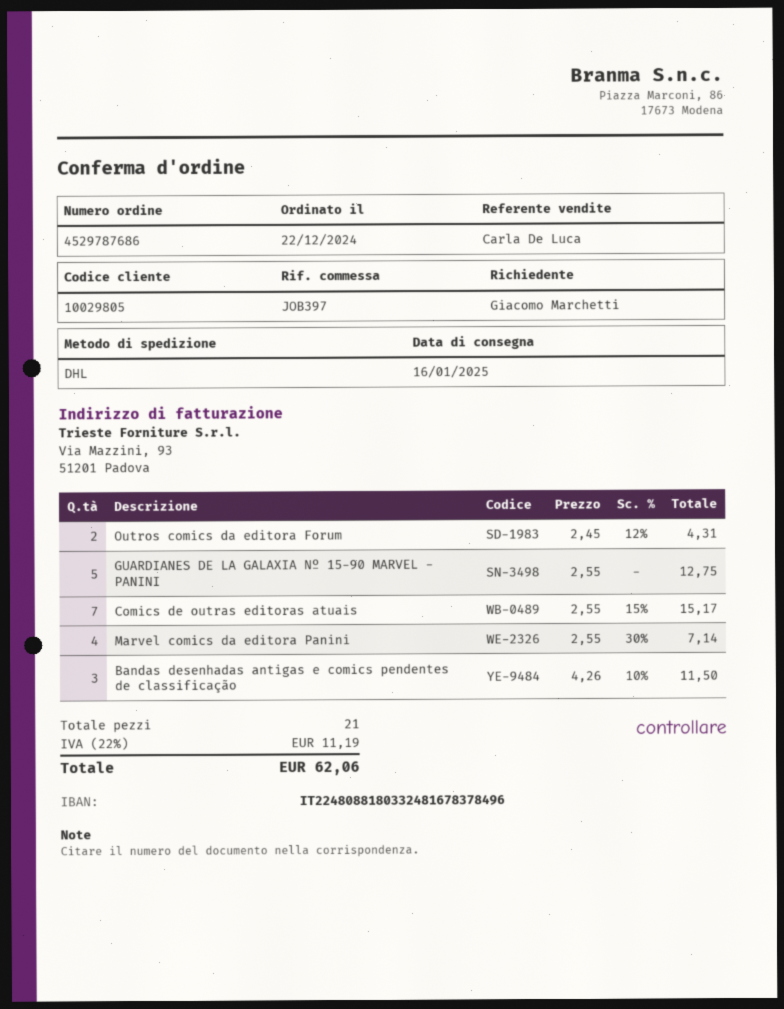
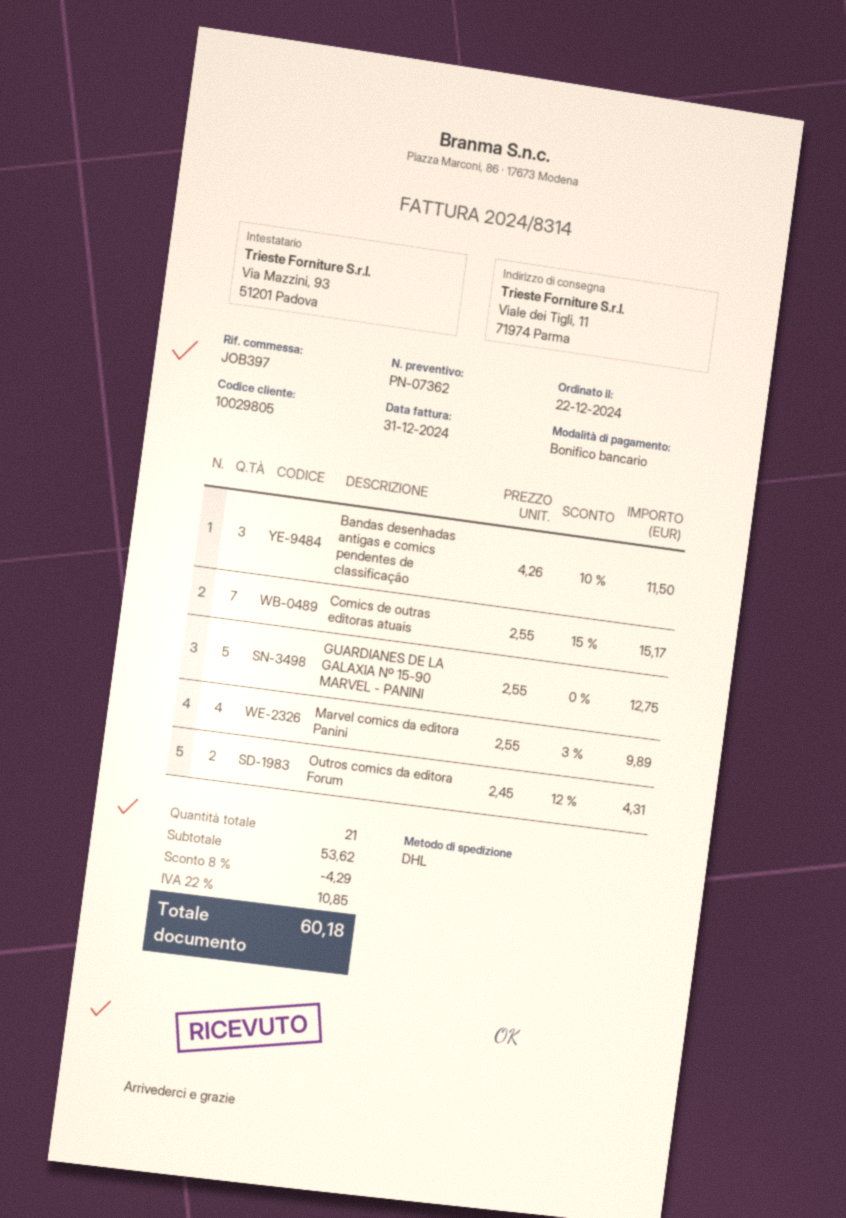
Marvel comics da editora Panini: 4 x 2.55 - 30% = 7.14 -> 4 x 2.55 - 3% = 9.89
discount: none -> 8% = 4.29
tax: 22% = 11.19 -> 22% = 10.85
total: 62.06 -> 60.18

